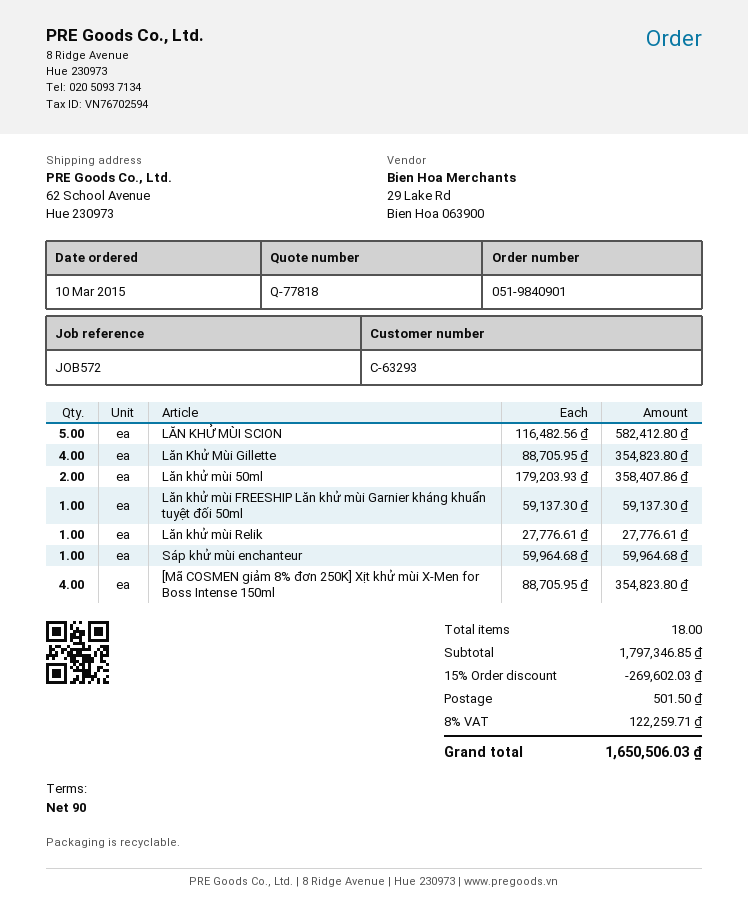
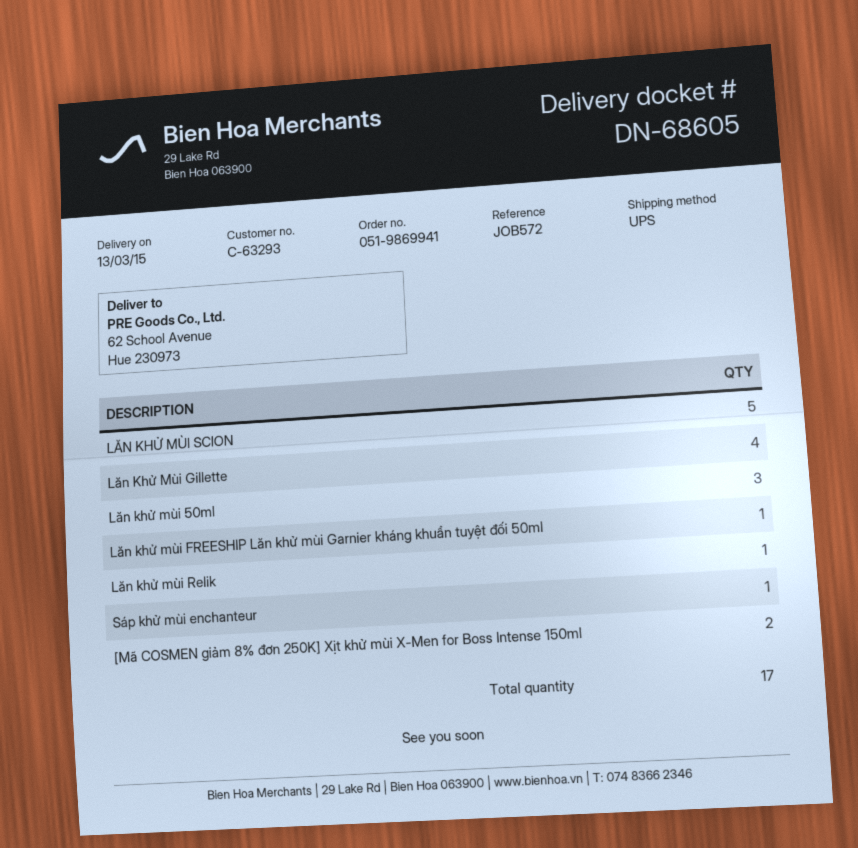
order number: 051-9840901 -> 051-9869941
Lăn khử mùi 50ml: 2 -> 3
[Mã COSMEN giảm 8% đơn 250K] Xịt khử mùi X-Men for Boss Intense 150ml: 4 -> 2
total quantity: 18 -> 17

